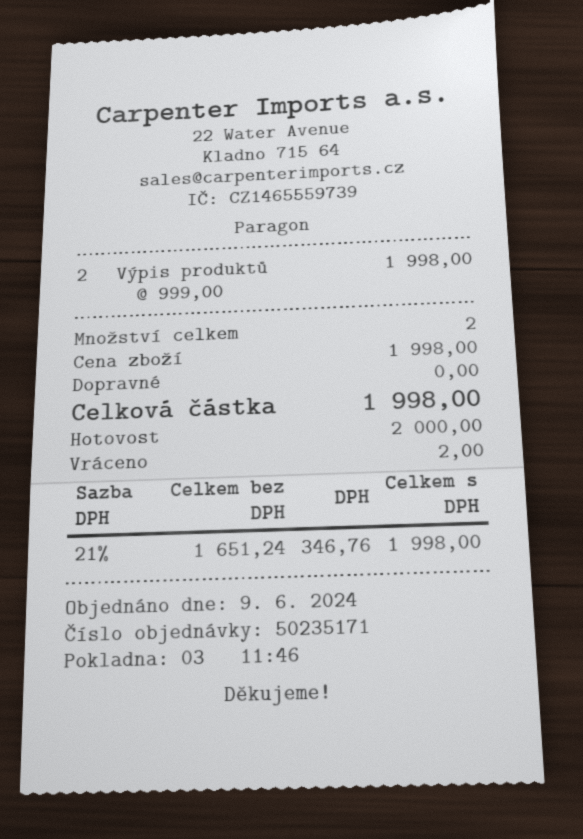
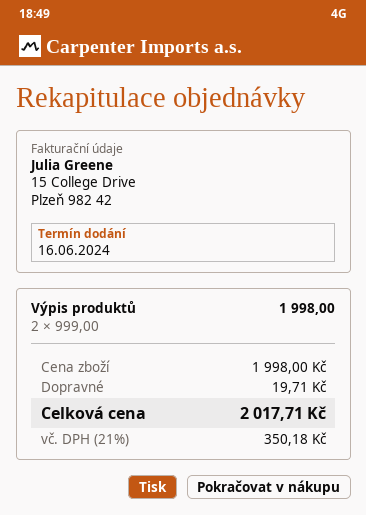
shipping: 0.00 -> 19.71
tax: 21% = 346.76 -> 21% = 350.18
total: 1998.00 -> 2017.71

